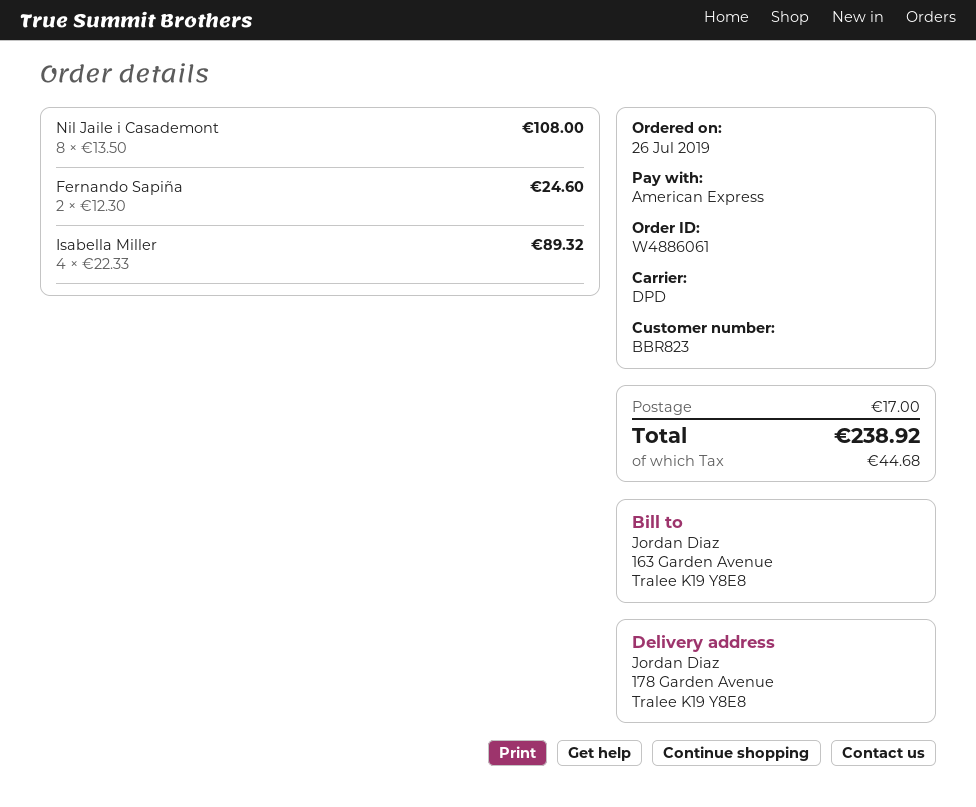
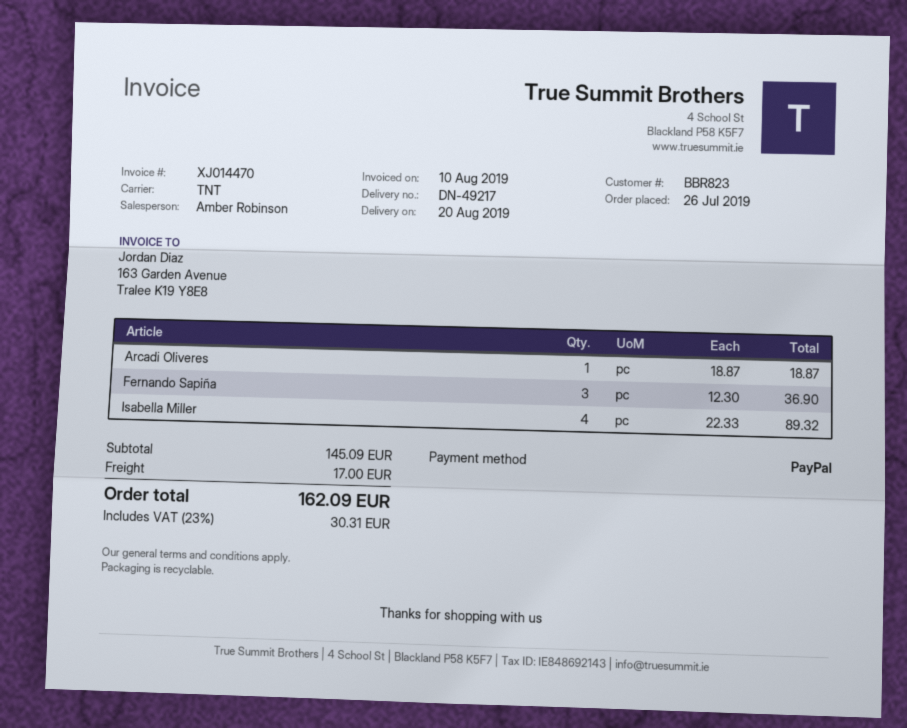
payment method: American Express -> PayPal
shipping method: DPD -> TNT
Nil Jaile i Casademont: 8 x 13.50 = 108.00 -> none
Fernando Sapiña: 2 x 12.30 = 24.60 -> 3 x 12.30 = 36.90
Arcadi Oliveres: none -> 1 x 18.87 = 18.87
tax: 44.68 -> 30.31
total: 238.92 -> 162.09

